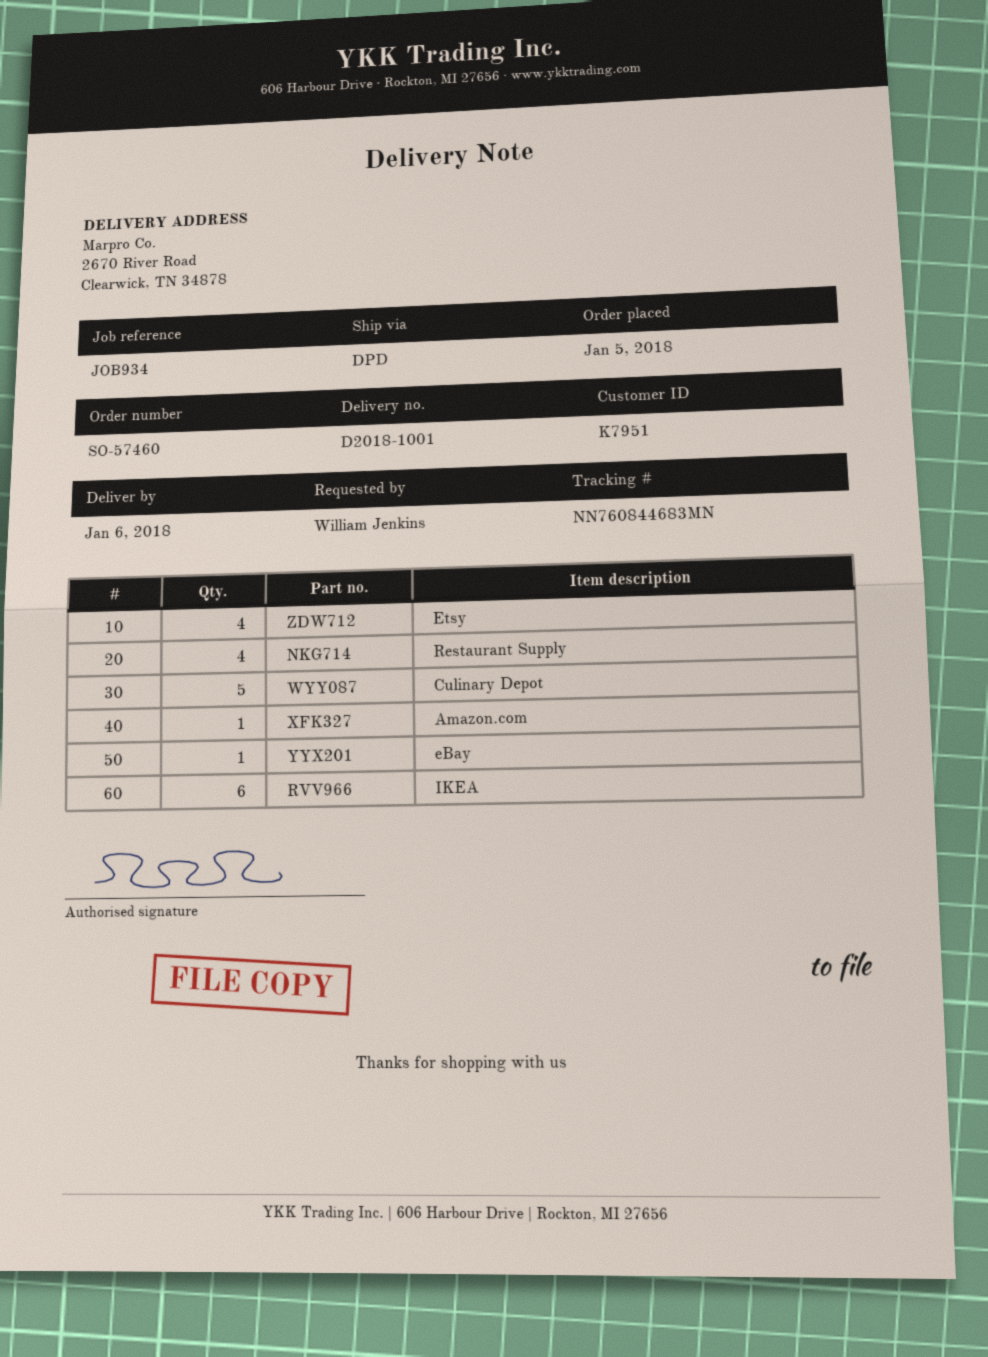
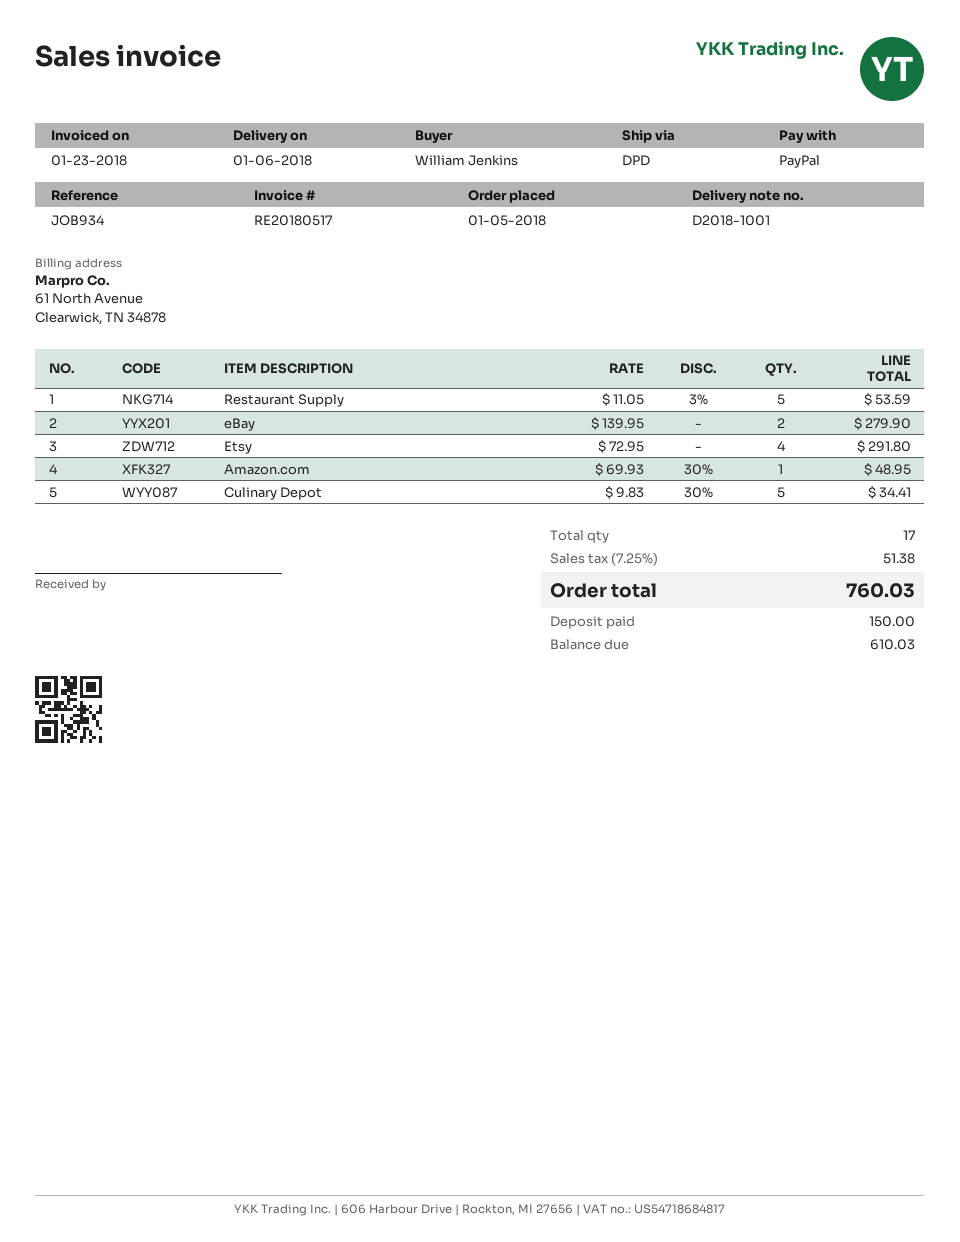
Restaurant Supply: 4 -> 5
eBay: 1 -> 2
IKEA: 6 -> none

